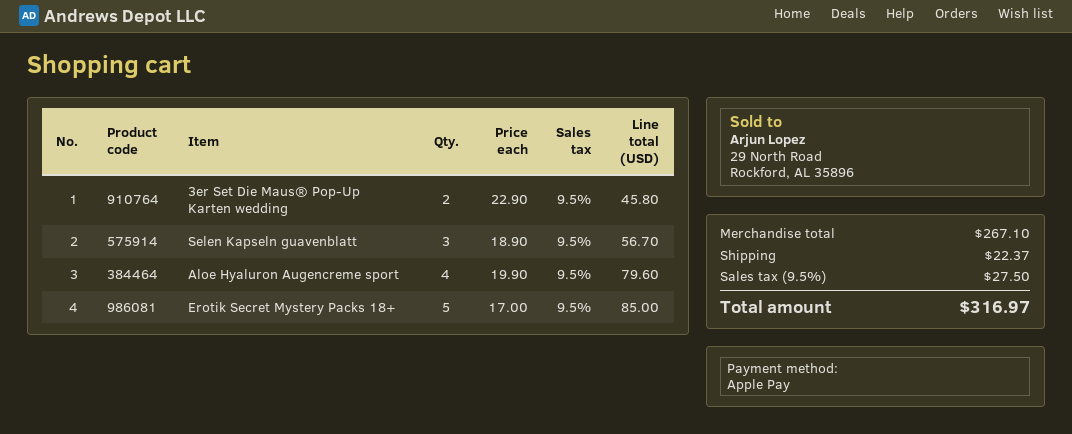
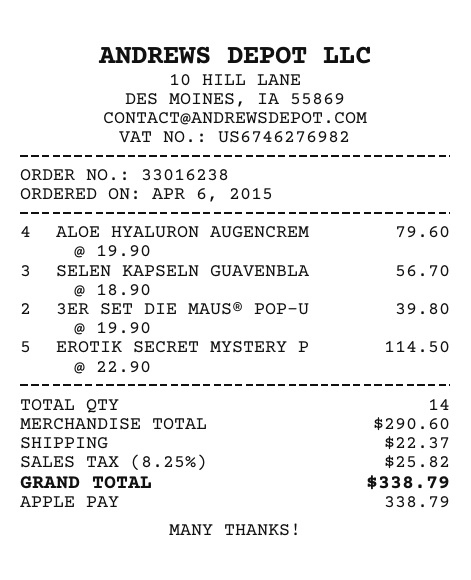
3er Set Die Maus® Pop-Up Karten wedding: 2 x 22.90 = 45.80 -> 2 x 19.90 = 39.80
Erotik Secret Mystery Packs 18+: 5 x 17.00 = 85.00 -> 5 x 22.90 = 114.50
subtotal: 267.10 -> 290.60
tax: 9.5% = 27.50 -> 8.25% = 25.82
total: 316.97 -> 338.79

